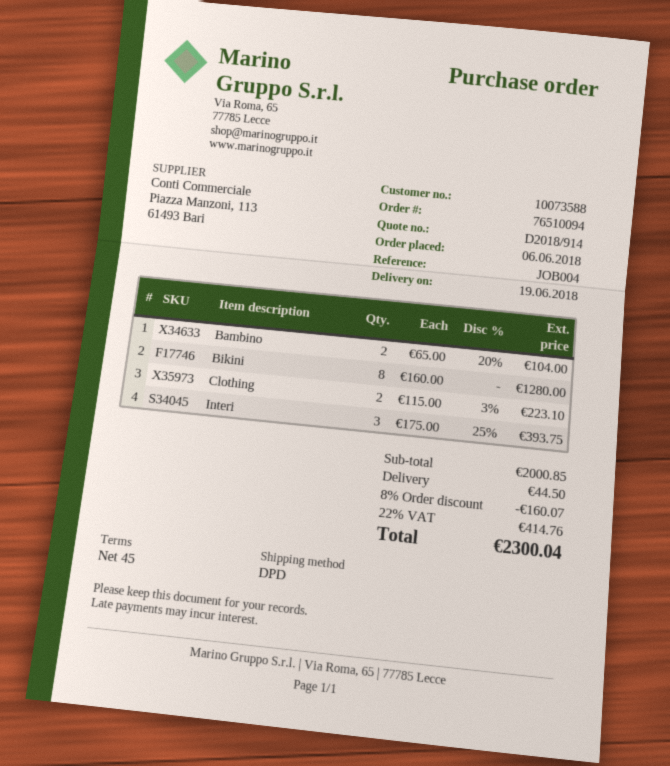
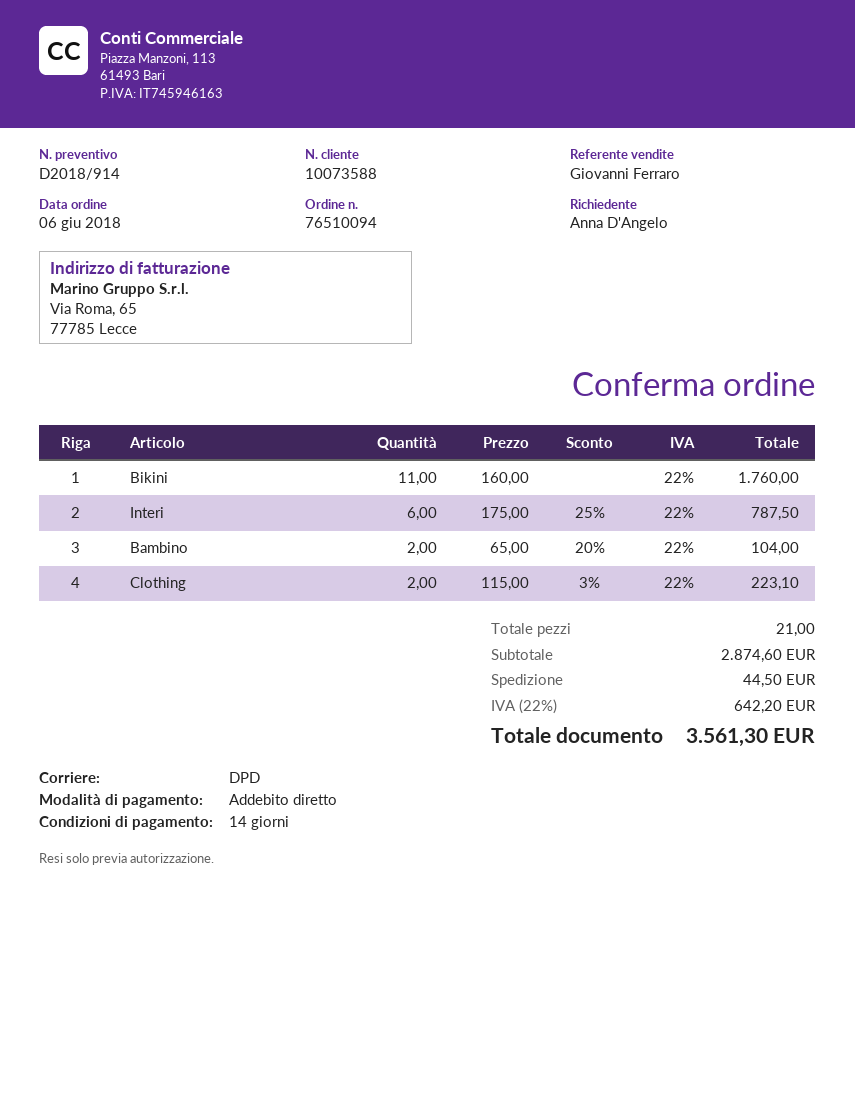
payment terms: 45 days -> 14 days
Bikini: 8 x 160.00 = 1280.00 -> 11 x 160.00 = 1760.00
Interi: 3 x 175.00 - 25% = 393.75 -> 6 x 175.00 - 25% = 787.50
subtotal: 2000.85 -> 2874.60
discount: 8% = 160.07 -> none
tax: 22% = 414.76 -> 22% = 642.20
total: 2300.04 -> 3561.30

